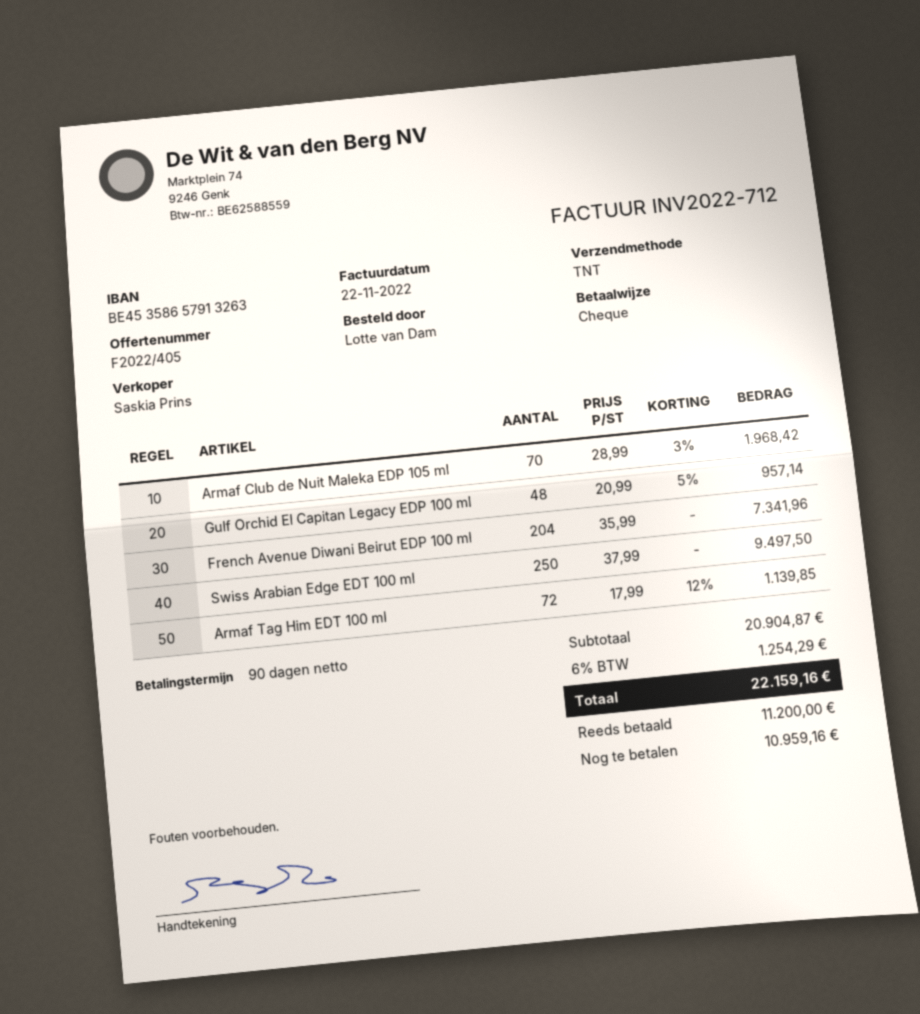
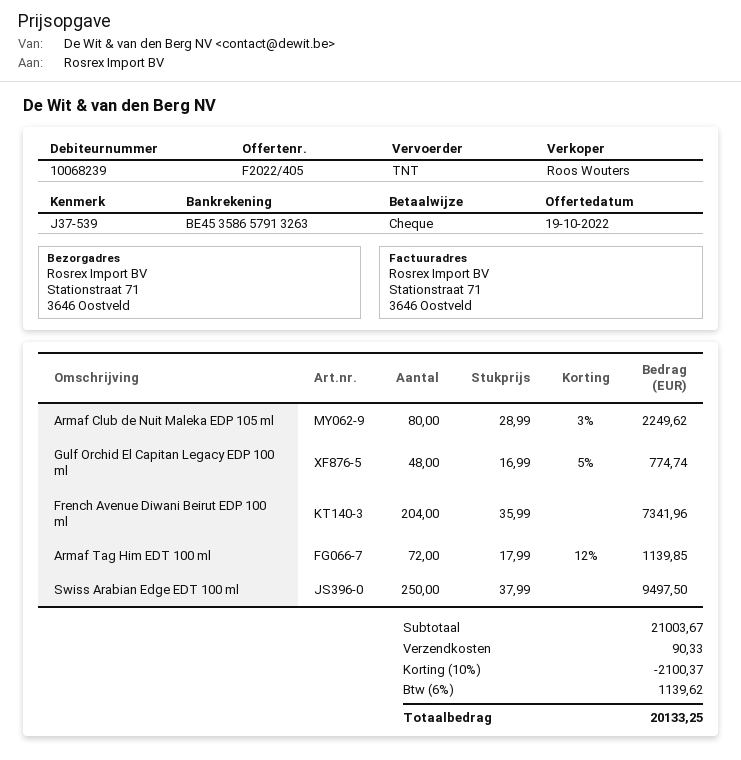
sales rep: Saskia Prins -> Roos Wouters
Armaf Club de Nuit Maleka EDP 105 ml: 70 x 28.99 - 3% = 1968.42 -> 80 x 28.99 - 3% = 2249.62
Gulf Orchid El Capitan Legacy EDP 100 ml: 48 x 20.99 - 5% = 957.14 -> 48 x 16.99 - 5% = 774.74
subtotal: 20904.87 -> 21003.67
discount: none -> 10% = 2100.37
shipping: none -> 90.33
tax: 6% = 1254.29 -> 6% = 1139.62
total: 22159.16 -> 20133.25

